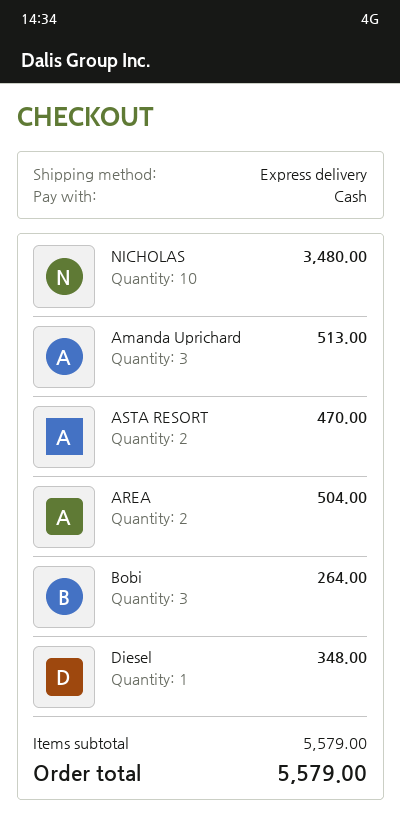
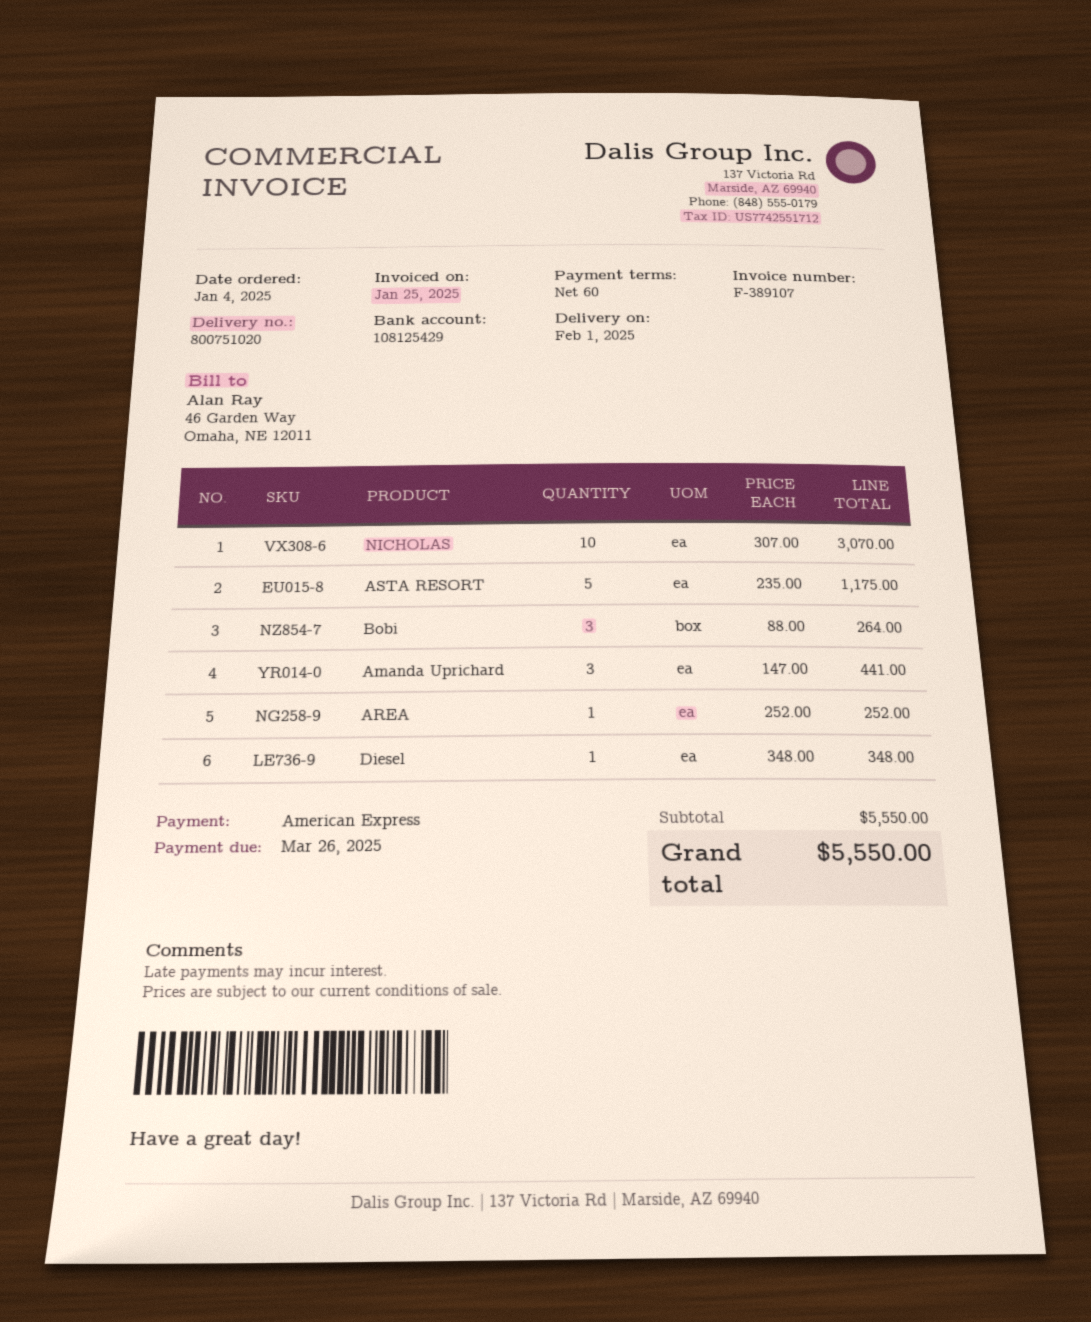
payment method: cash -> American Express
NICHOLAS: 10 for 3480.00 -> 10 for 3070.00
Amanda Uprichard: 3 for 513.00 -> 3 for 441.00
ASTA RESORT: 2 for 470.00 -> 5 for 1175.00
AREA: 2 for 504.00 -> 1 for 252.00
subtotal: 5579.00 -> 5550.00
total: 5579.00 -> 5550.00

